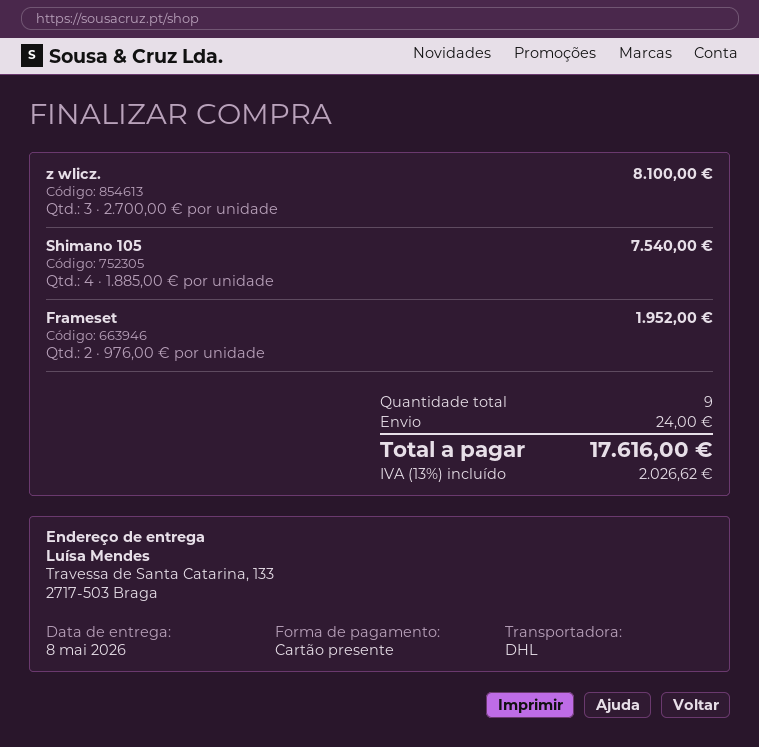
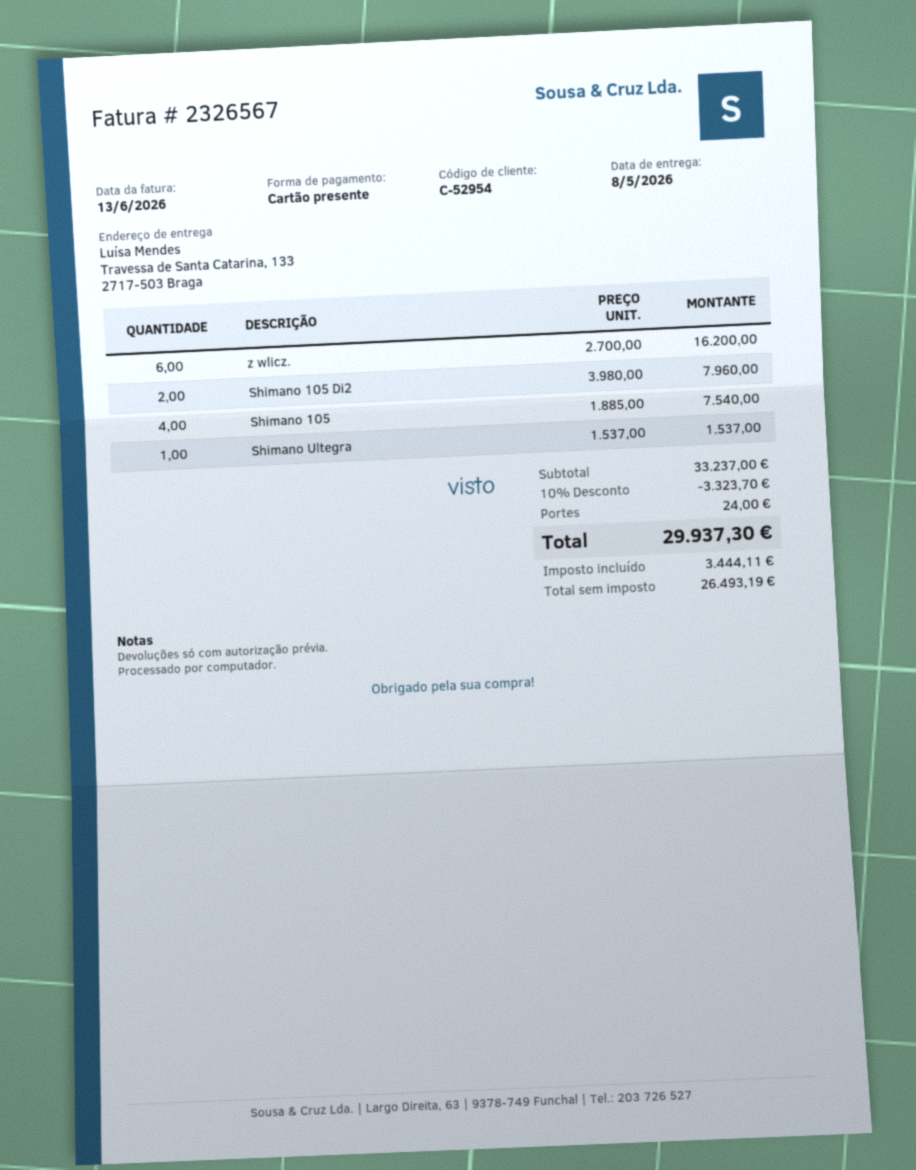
z wlicz.: 3 x 2700.00 = 8100.00 -> 6 x 2700.00 = 16200.00
Frameset: 2 x 976.00 = 1952.00 -> none
Shimano 105 Di2: none -> 2 x 3980.00 = 7960.00
Shimano Ultegra: none -> 1 x 1537.00 = 1537.00
discount: none -> 10% = 3323.70
tax: 2026.62 -> 3444.11
total: 17616.00 -> 29937.30

